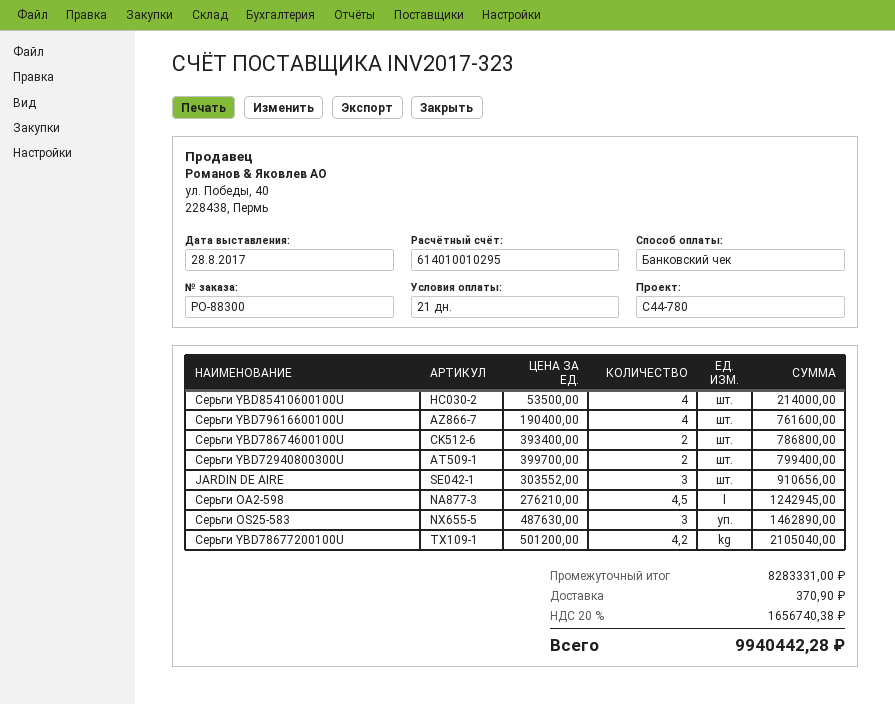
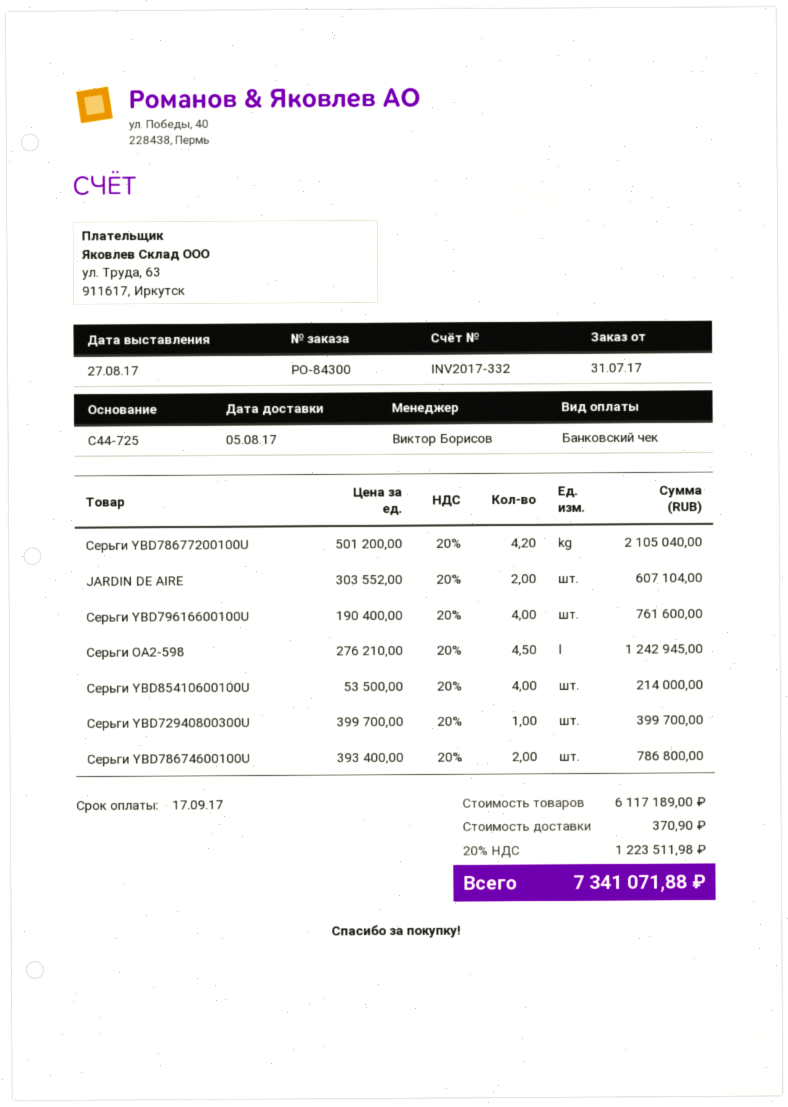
order number: PO-88300 -> PO-84300
invoice number: INV2017-323 -> INV2017-332
invoice date: 2017-08-28 -> 2017-08-27
reference: C44-780 -> C44-725
Серьги YBD72940800300U: 2 x 399700.00 = 799400.00 -> 1 x 399700.00 = 399700.00
JARDIN DE AIRE: 3 x 303552.00 = 910656.00 -> 2 x 303552.00 = 607104.00
Серьги OS25-583: 3 x 487630.00 = 1462890.00 -> none
subtotal: 8283331.00 -> 6117189.00
tax: 20% = 1656740.38 -> 20% = 1223511.98
total: 9940442.28 -> 7341071.88

